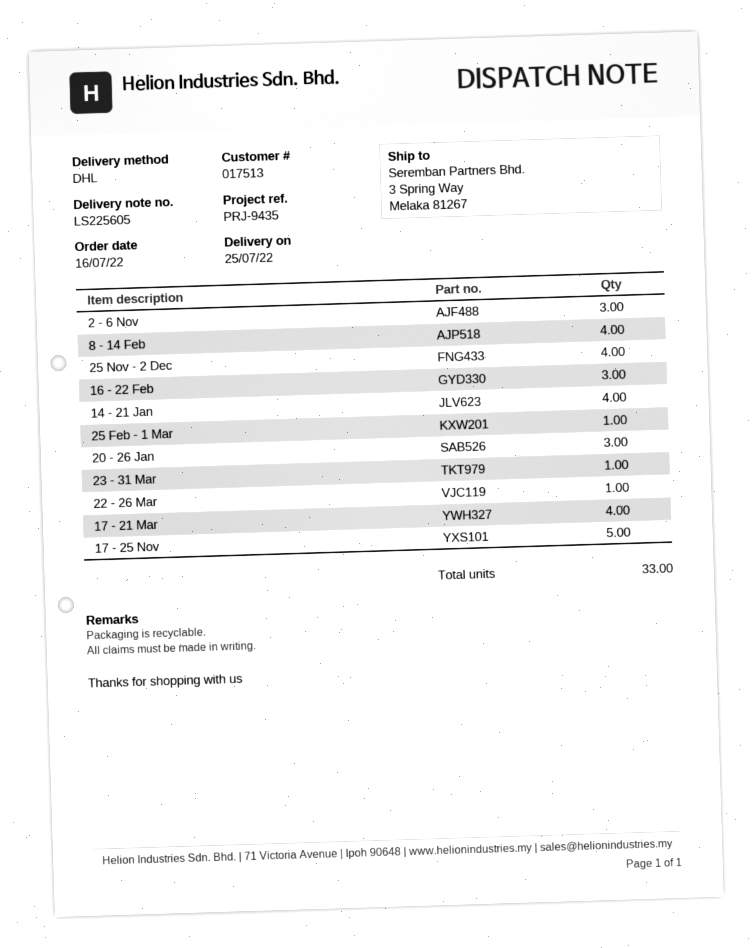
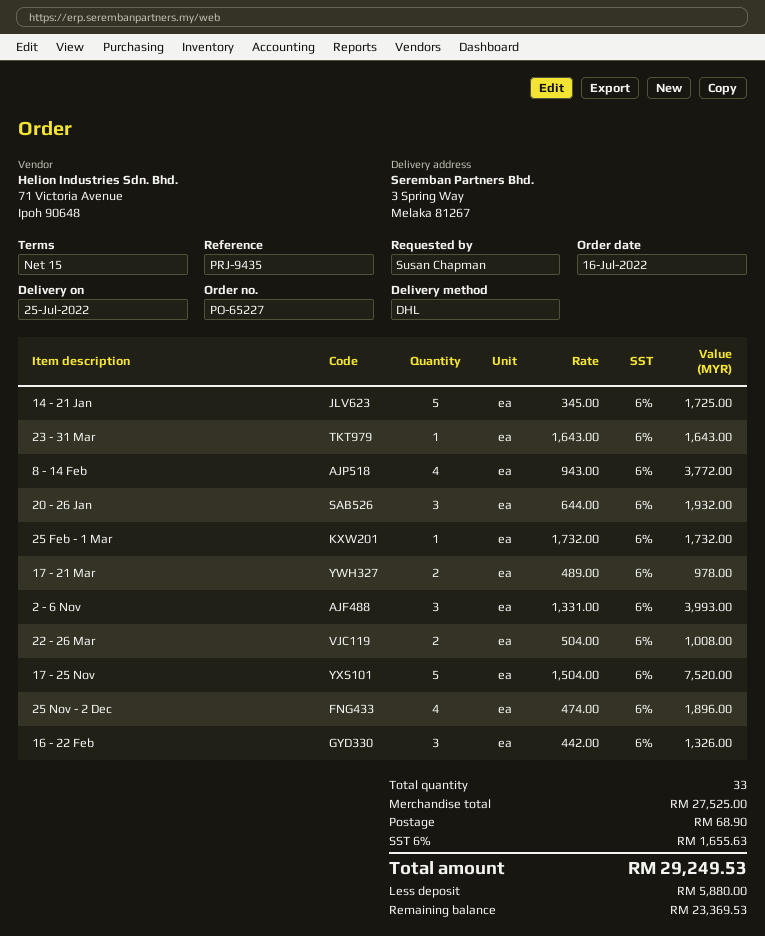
14 - 21 Jan: 4 -> 5
22 - 26 Mar: 1 -> 2
17 - 21 Mar: 4 -> 2

